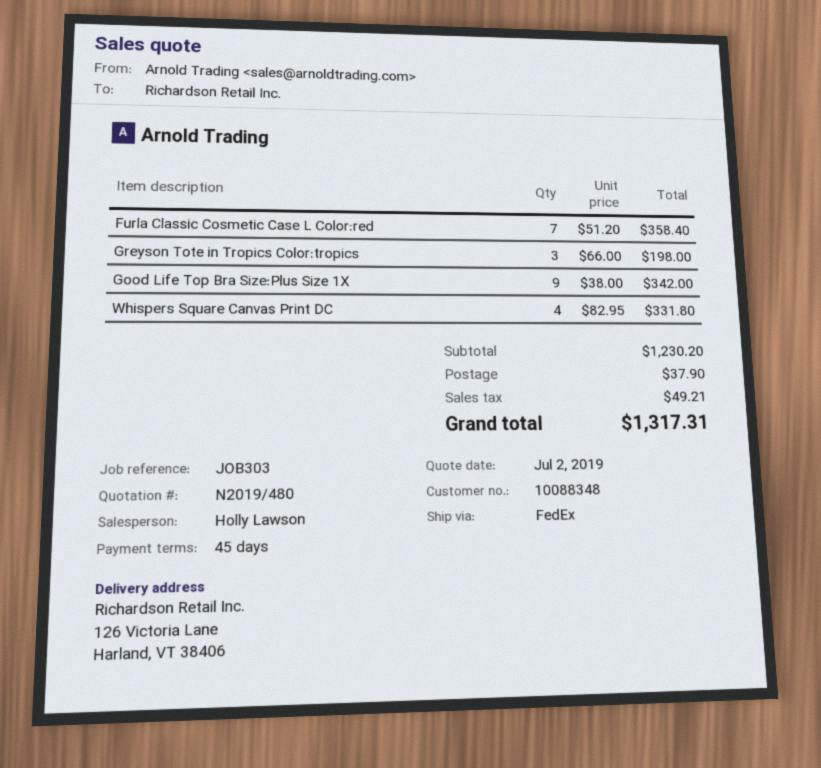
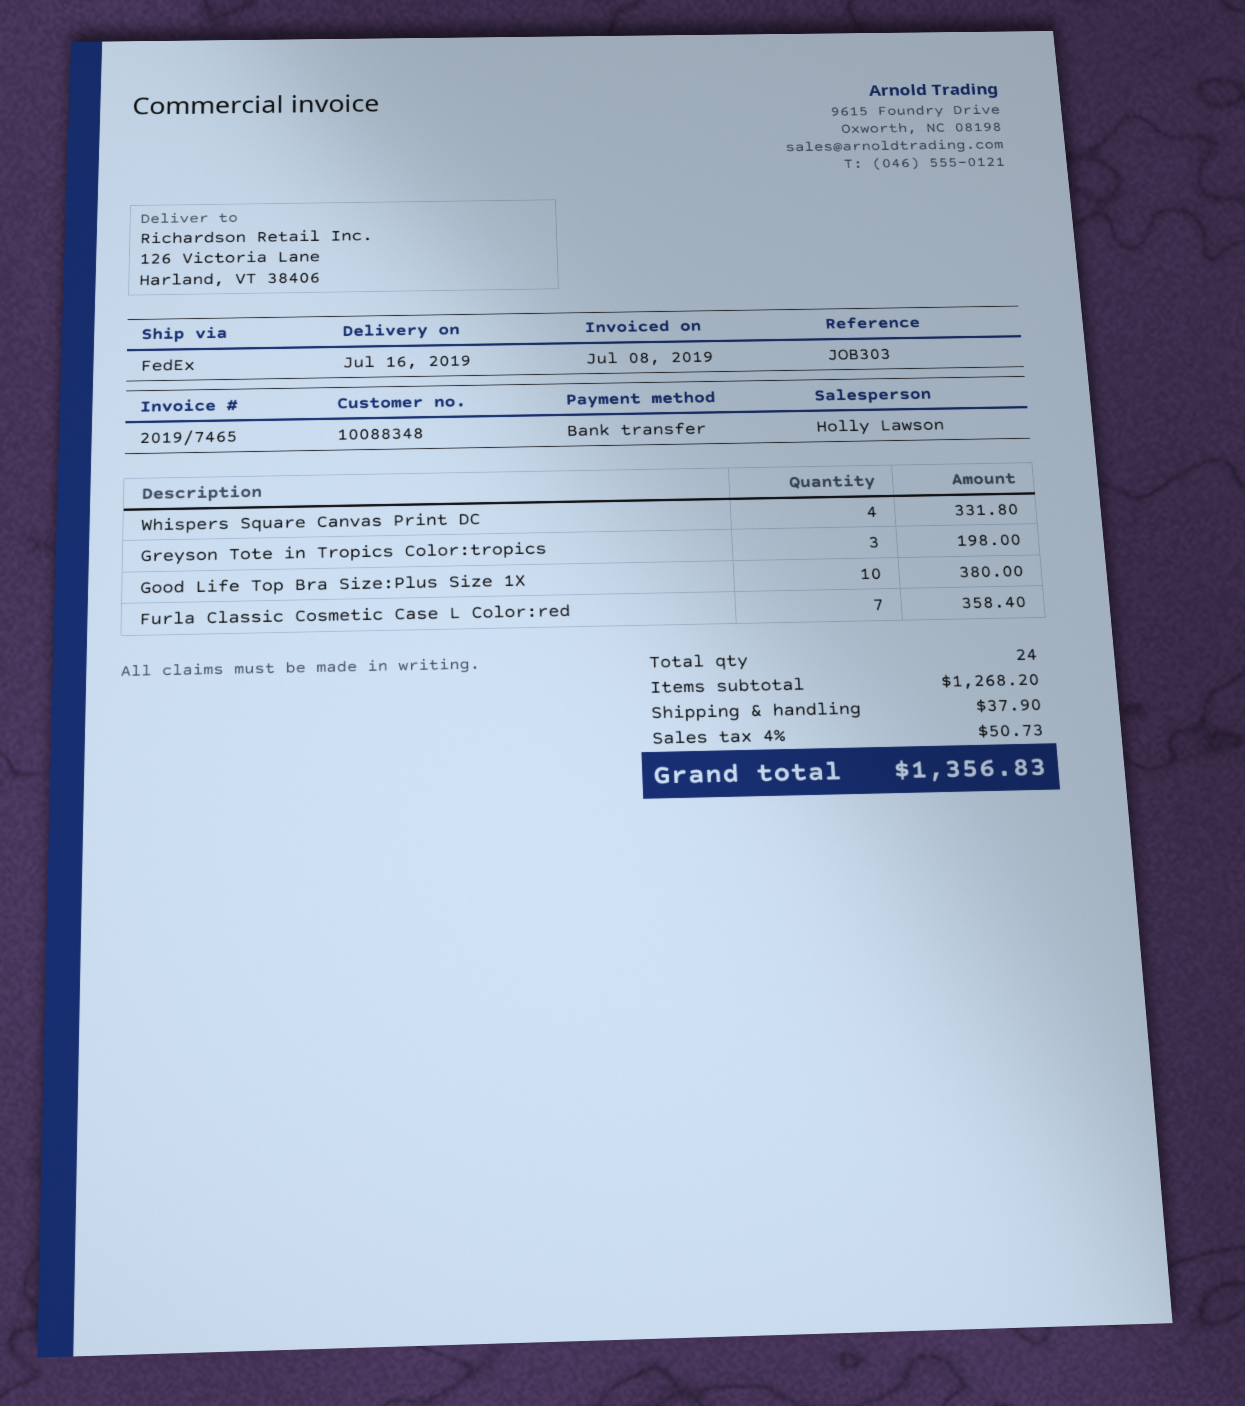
Good Life Top Bra Size:Plus Size 1X: 9 for 342.00 -> 10 for 380.00
subtotal: 1230.20 -> 1268.20
tax: 49.21 -> 50.73
total: 1317.31 -> 1356.83

